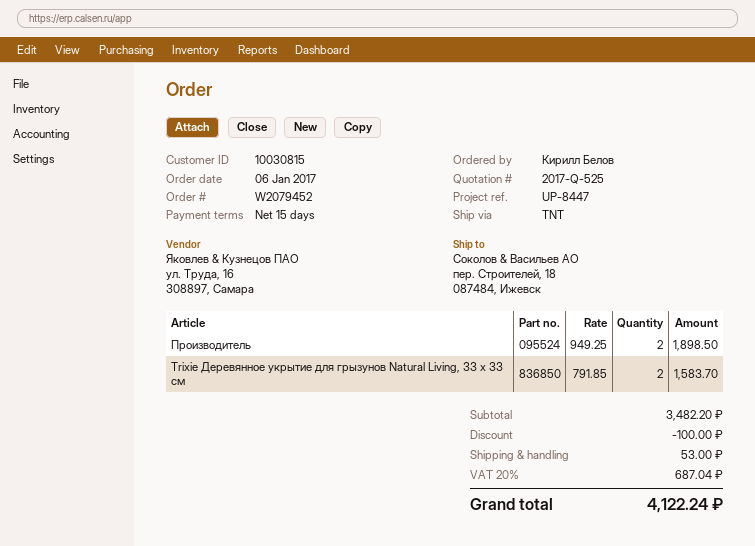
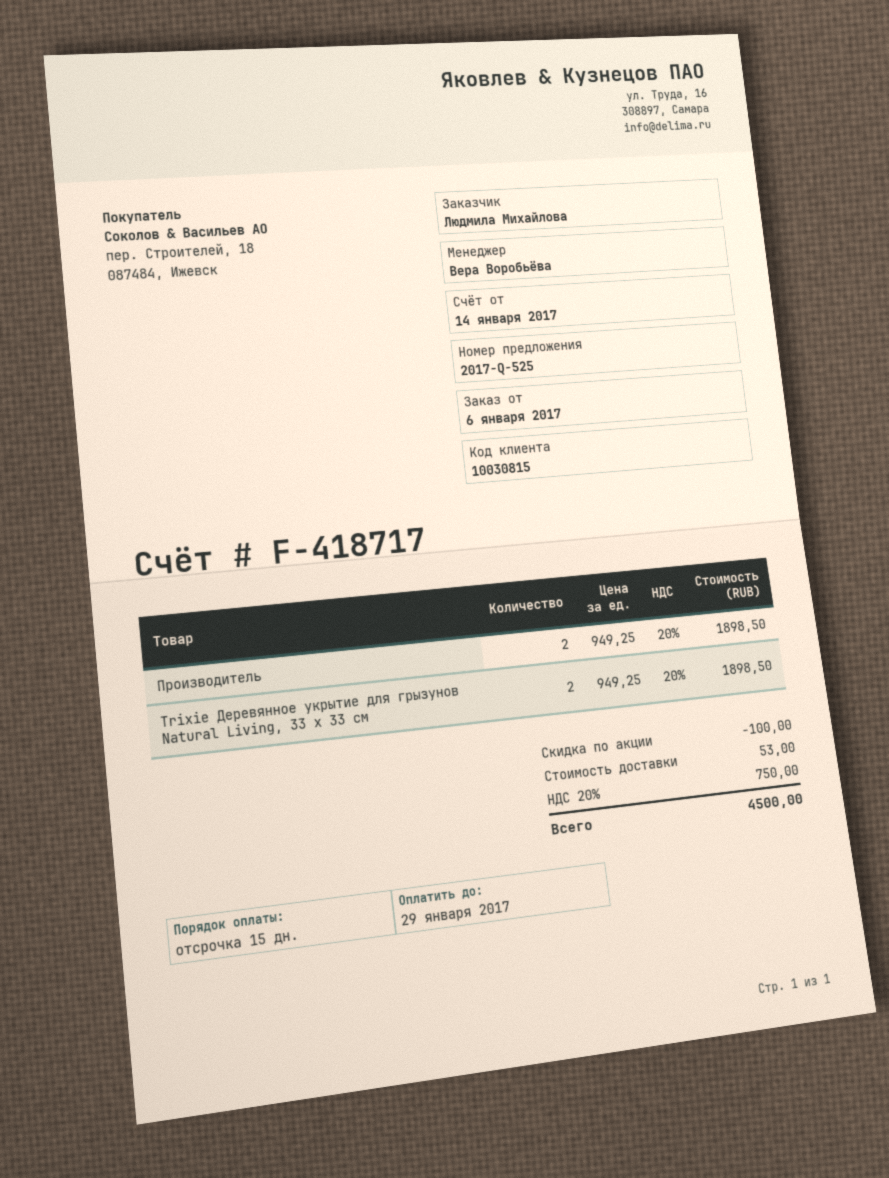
ordered by: Кирилл Белов -> Людмила Михайлова
Trixie Деревянное укрытие для грызунов Natural Living, 33 х 33 см: 2 x 791.85 = 1583.70 -> 2 x 949.25 = 1898.50
tax: 20% = 687.04 -> 20% = 750.00
total: 4122.24 -> 4500.00

